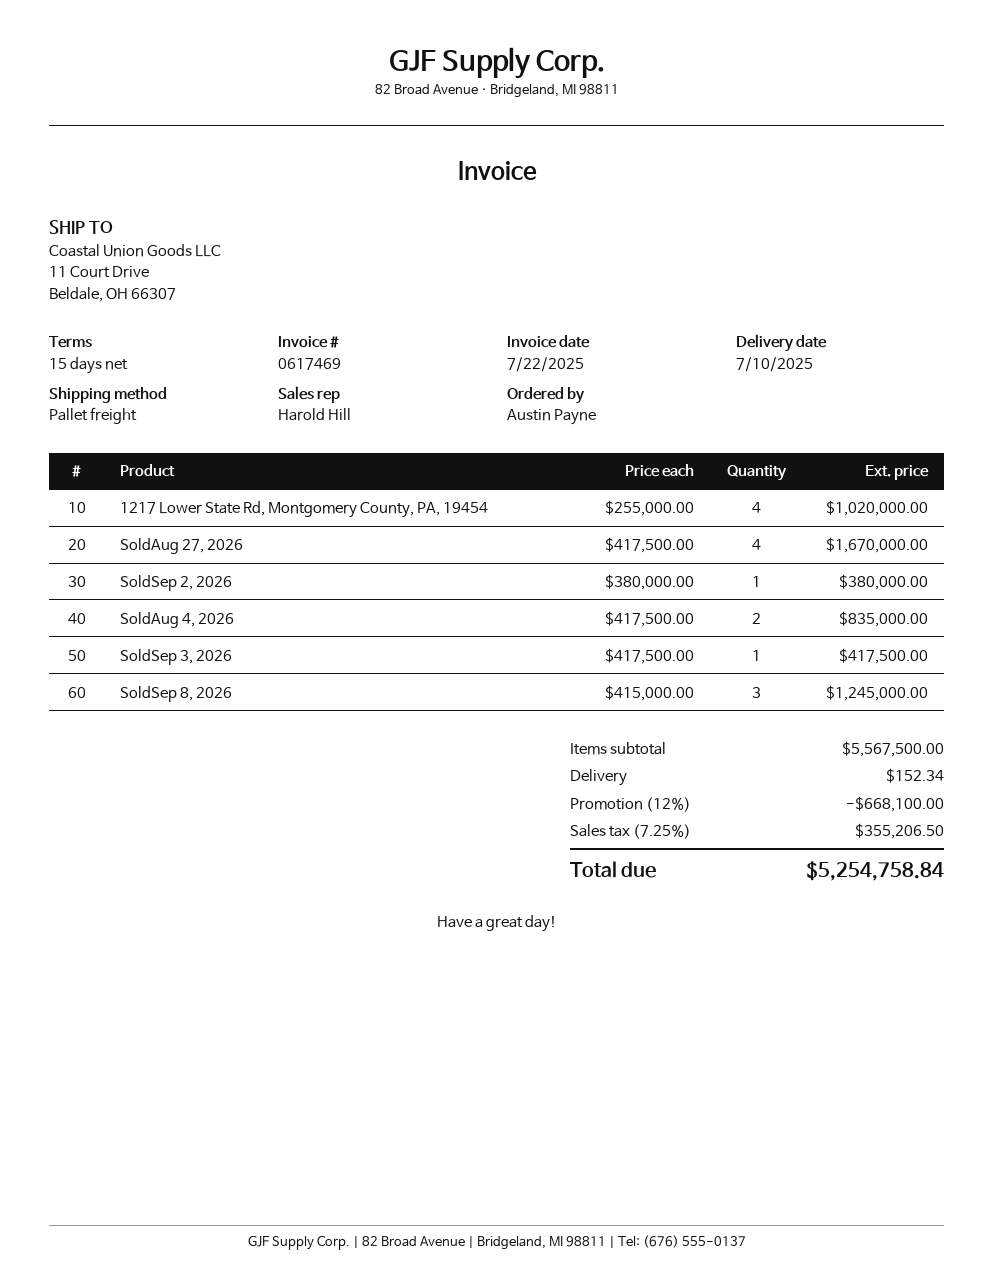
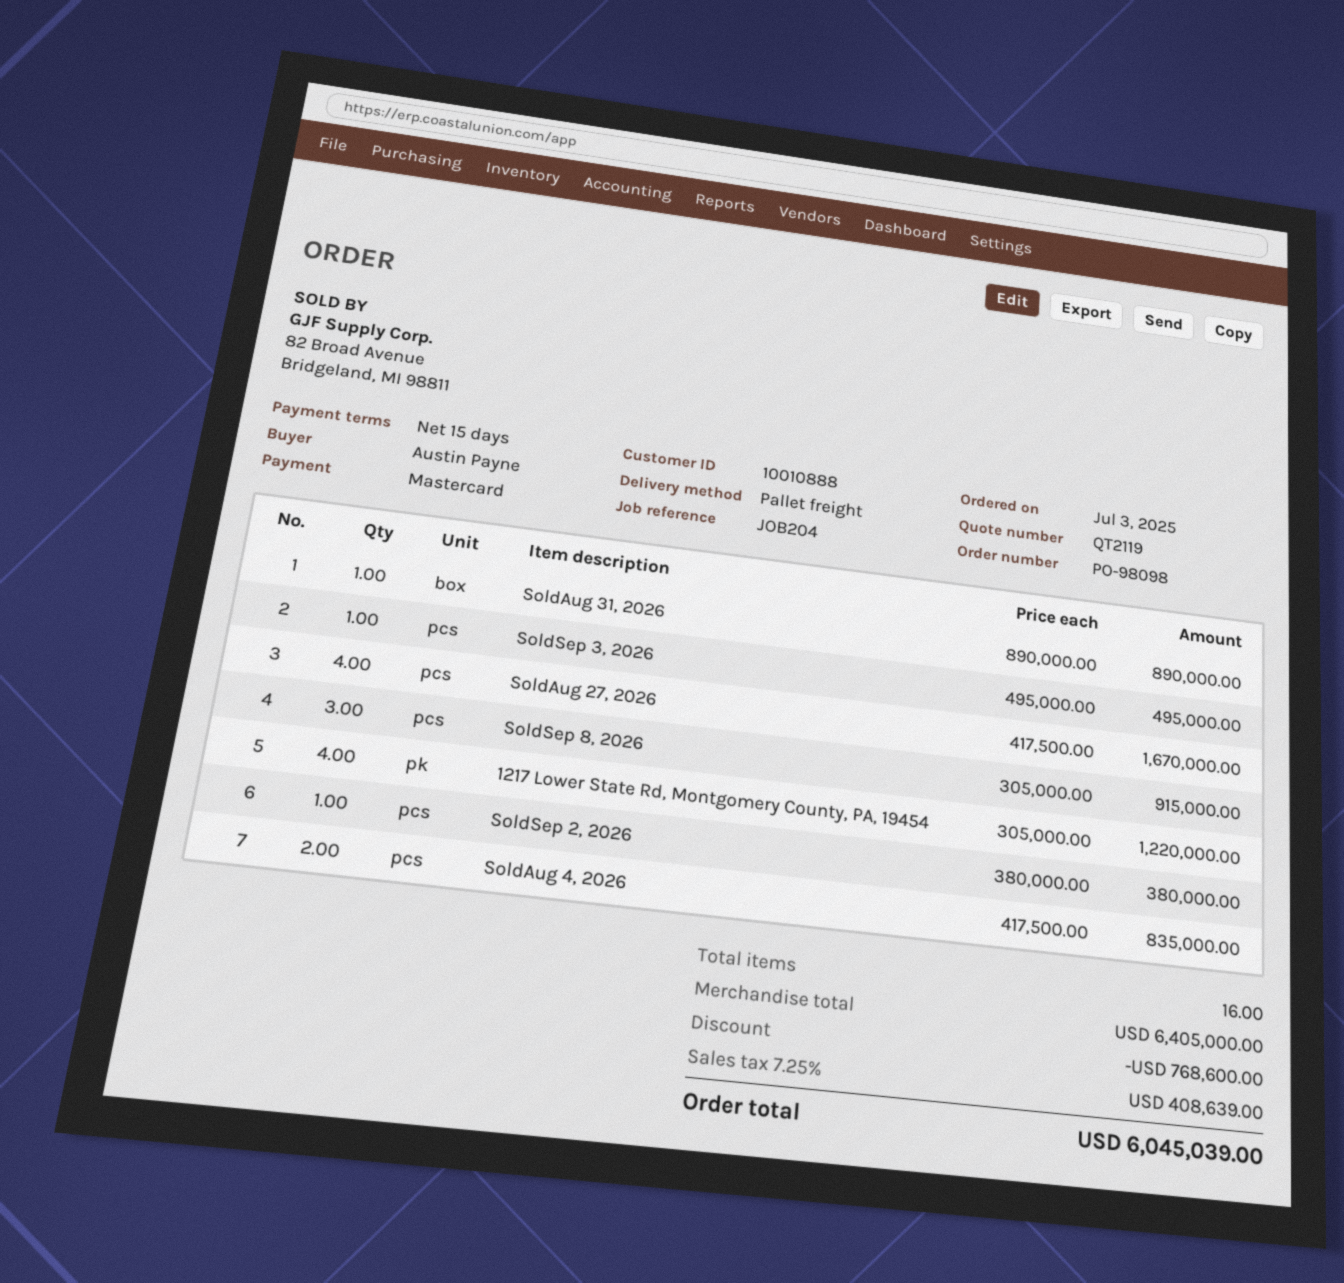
1217 Lower State Rd, Montgomery County, PA, 19454: 4 x 255000.00 = 1020000.00 -> 4 x 305000.00 = 1220000.00
SoldSep 3, 2026: 1 x 417500.00 = 417500.00 -> 1 x 495000.00 = 495000.00
SoldSep 8, 2026: 3 x 415000.00 = 1245000.00 -> 3 x 305000.00 = 915000.00
SoldAug 31, 2026: none -> 1 x 890000.00 = 890000.00
subtotal: 5567500.00 -> 6405000.00
discount: 668100.00 -> 768600.00
shipping: 152.34 -> none
tax: 7.25% = 355206.50 -> 7.25% = 408639.00
total: 5254758.84 -> 6045039.00

